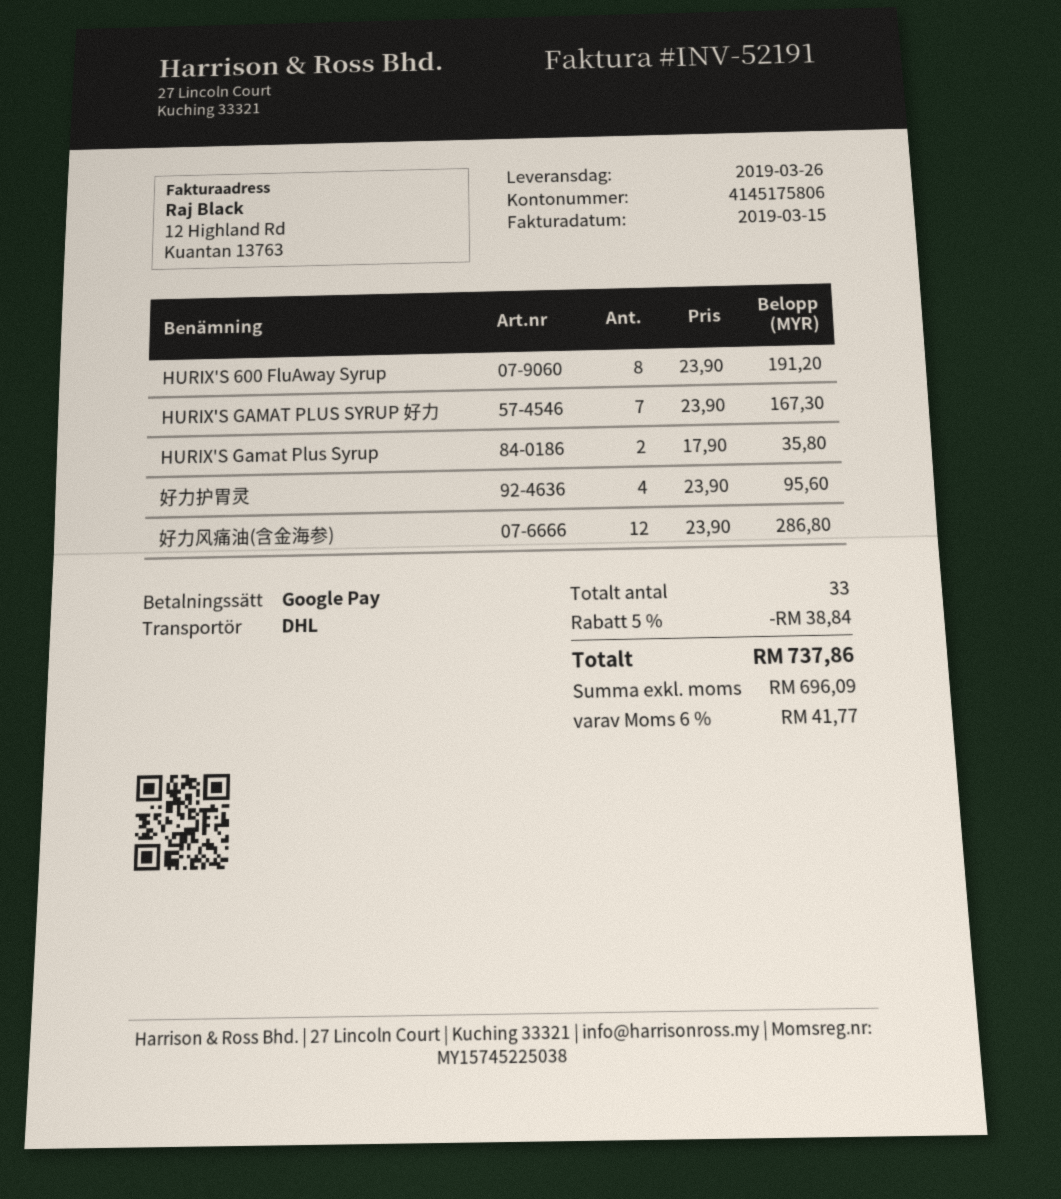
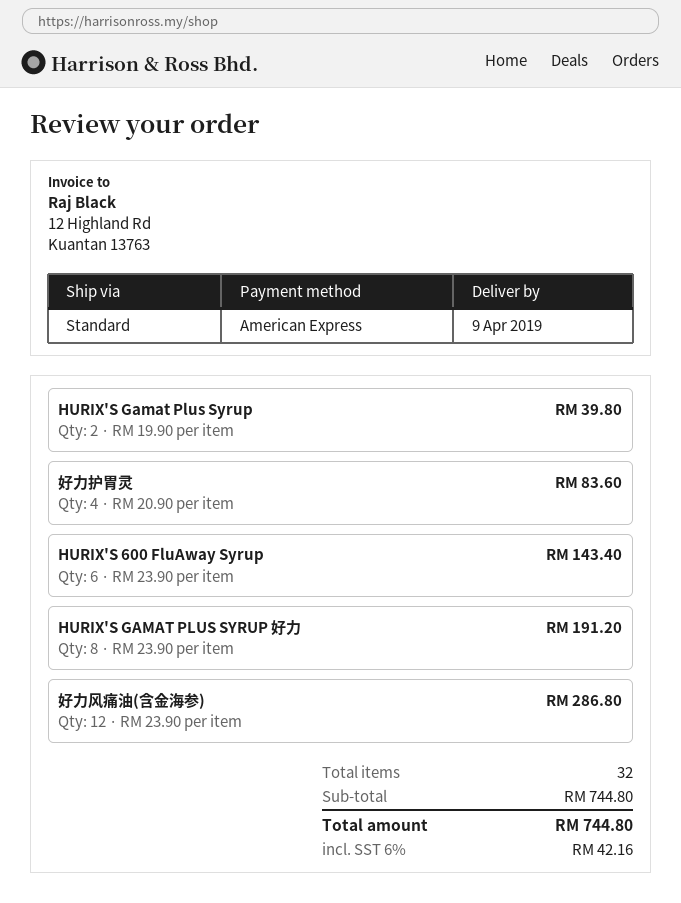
delivery date: 2019-03-26 -> 2019-04-09
payment method: Google Pay -> American Express
shipping method: DHL -> standard
HURIX'S 600 FluAway Syrup: 8 x 23.90 = 191.20 -> 6 x 23.90 = 143.40
HURIX'S GAMAT PLUS SYRUP 好力: 7 x 23.90 = 167.30 -> 8 x 23.90 = 191.20
HURIX'S Gamat Plus Syrup: 2 x 17.90 = 35.80 -> 2 x 19.90 = 39.80
好力护胃灵: 4 x 23.90 = 95.60 -> 4 x 20.90 = 83.60
total quantity: 33 -> 32
discount: 5% = 38.84 -> none
tax: 6% = 41.77 -> 6% = 42.16
total: 737.86 -> 744.80

